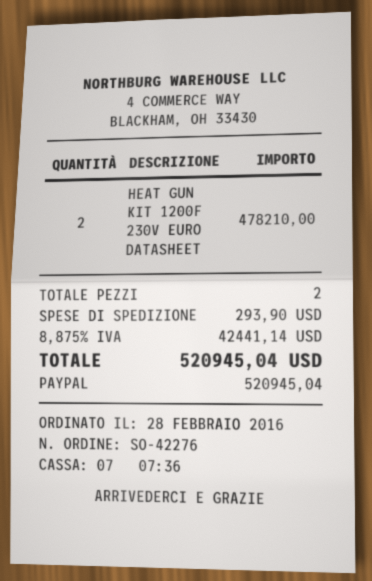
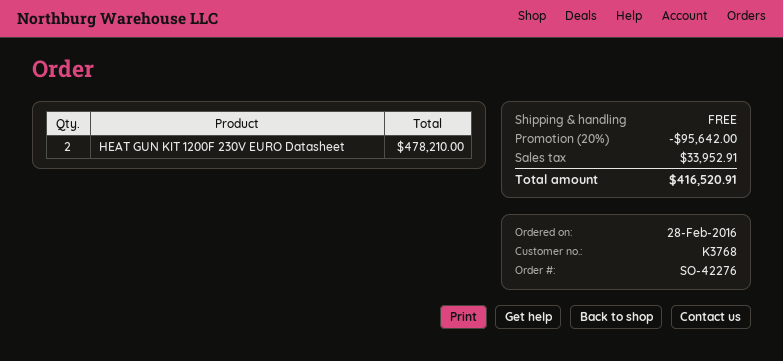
discount: none -> 20% = 95642.00
shipping: 293.90 -> 0.00
tax: 42441.14 -> 33952.91
total: 520945.04 -> 416520.91

